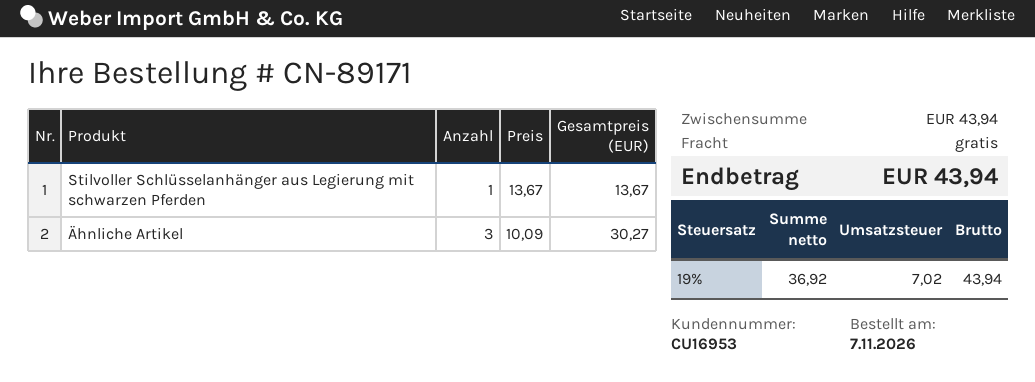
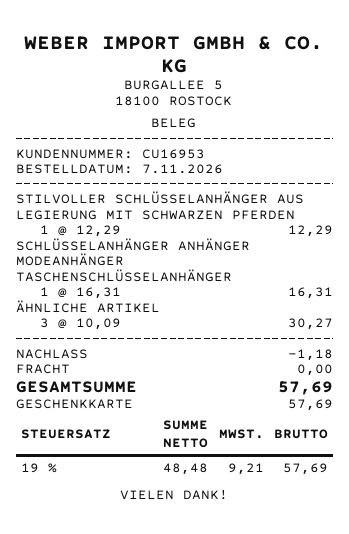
Stilvoller Schlüsselanhänger aus Legierung mit schwarzen Pferden: 1 x 13.67 = 13.67 -> 1 x 12.29 = 12.29
SCHLÜSSELANHÄNGER ANHÄNGER MODEANHÄNGER TASCHENSCHLÜSSELANHÄNGER: none -> 1 x 16.31 = 16.31
discount: none -> 1.18
net: 36.92 -> 48.48
tax: 19% = 7.02 -> 19% = 9.21
total: 43.94 -> 57.69

